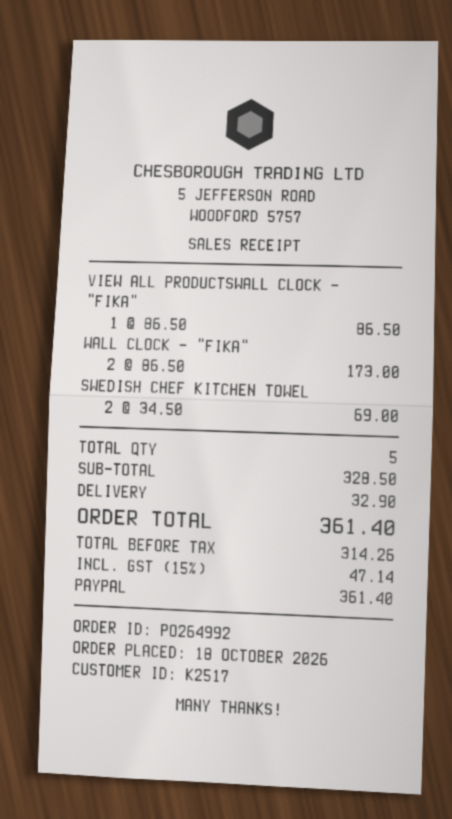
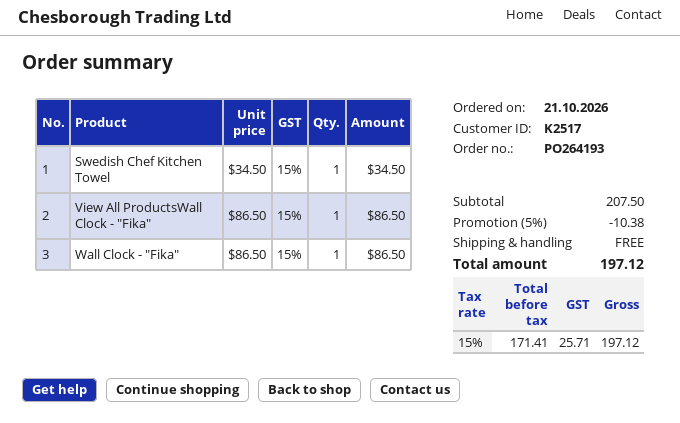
order number: PO264992 -> PO264193
order date: 2026-10-18 -> 2026-10-21
WALL CLOCK - "FIKA": 2 x 86.50 = 173.00 -> 1 x 86.50 = 86.50
SWEDISH CHEF KITCHEN TOWEL: 2 x 34.50 = 69.00 -> 1 x 34.50 = 34.50
subtotal: 328.50 -> 207.50
discount: none -> 5% = 10.38
shipping: 32.90 -> 0.00
net: 314.26 -> 171.41
tax: 15% = 47.14 -> 15% = 25.71
total: 361.40 -> 197.12

